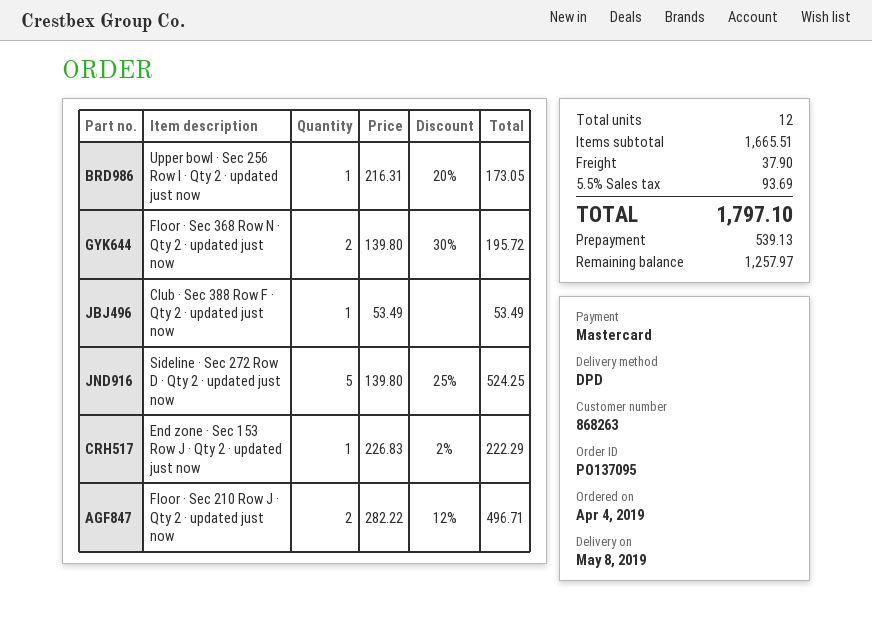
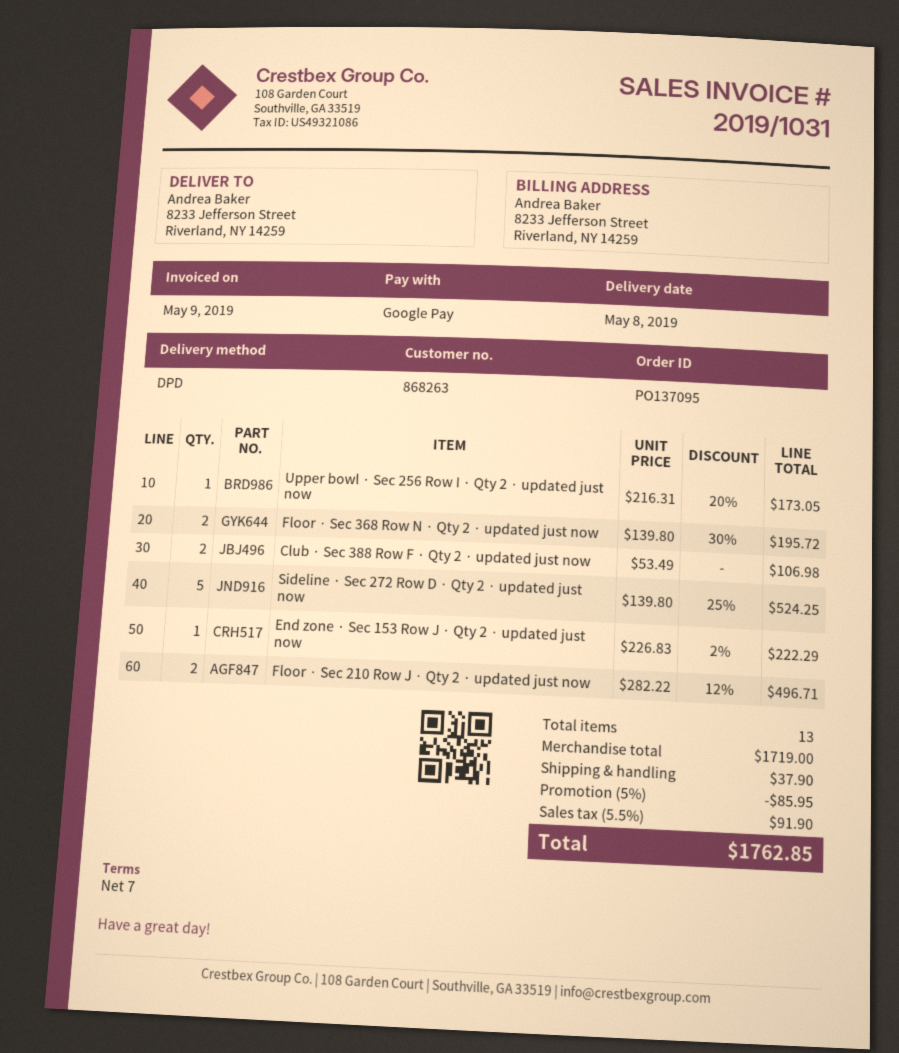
payment method: Mastercard -> Google Pay
Club · Sec 388 Row F · Qty 2 · updated just now: 1 x 53.49 = 53.49 -> 2 x 53.49 = 106.98
total quantity: 12 -> 13
subtotal: 1665.51 -> 1719.00
discount: none -> 5% = 85.95
tax: 5.5% = 93.69 -> 5.5% = 91.90
total: 1797.10 -> 1762.85

